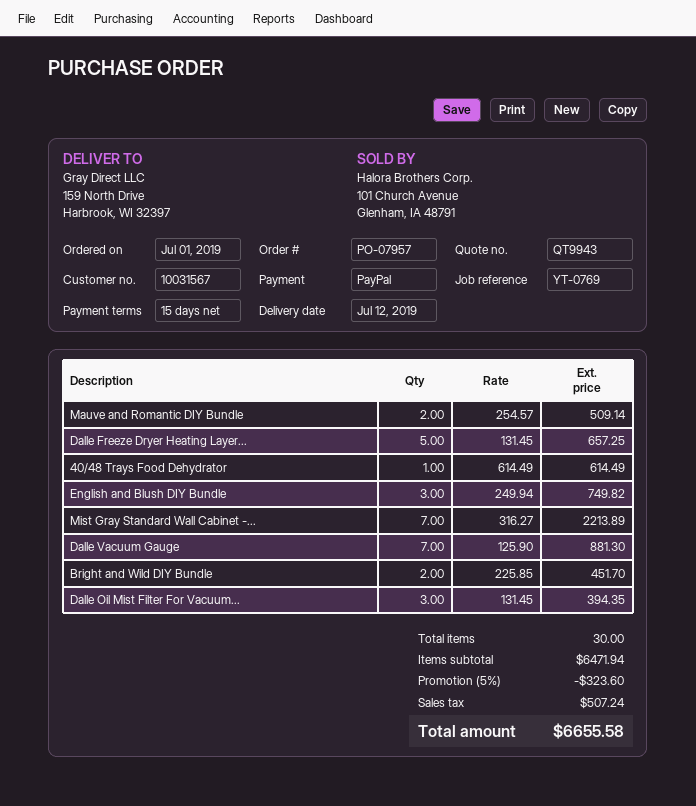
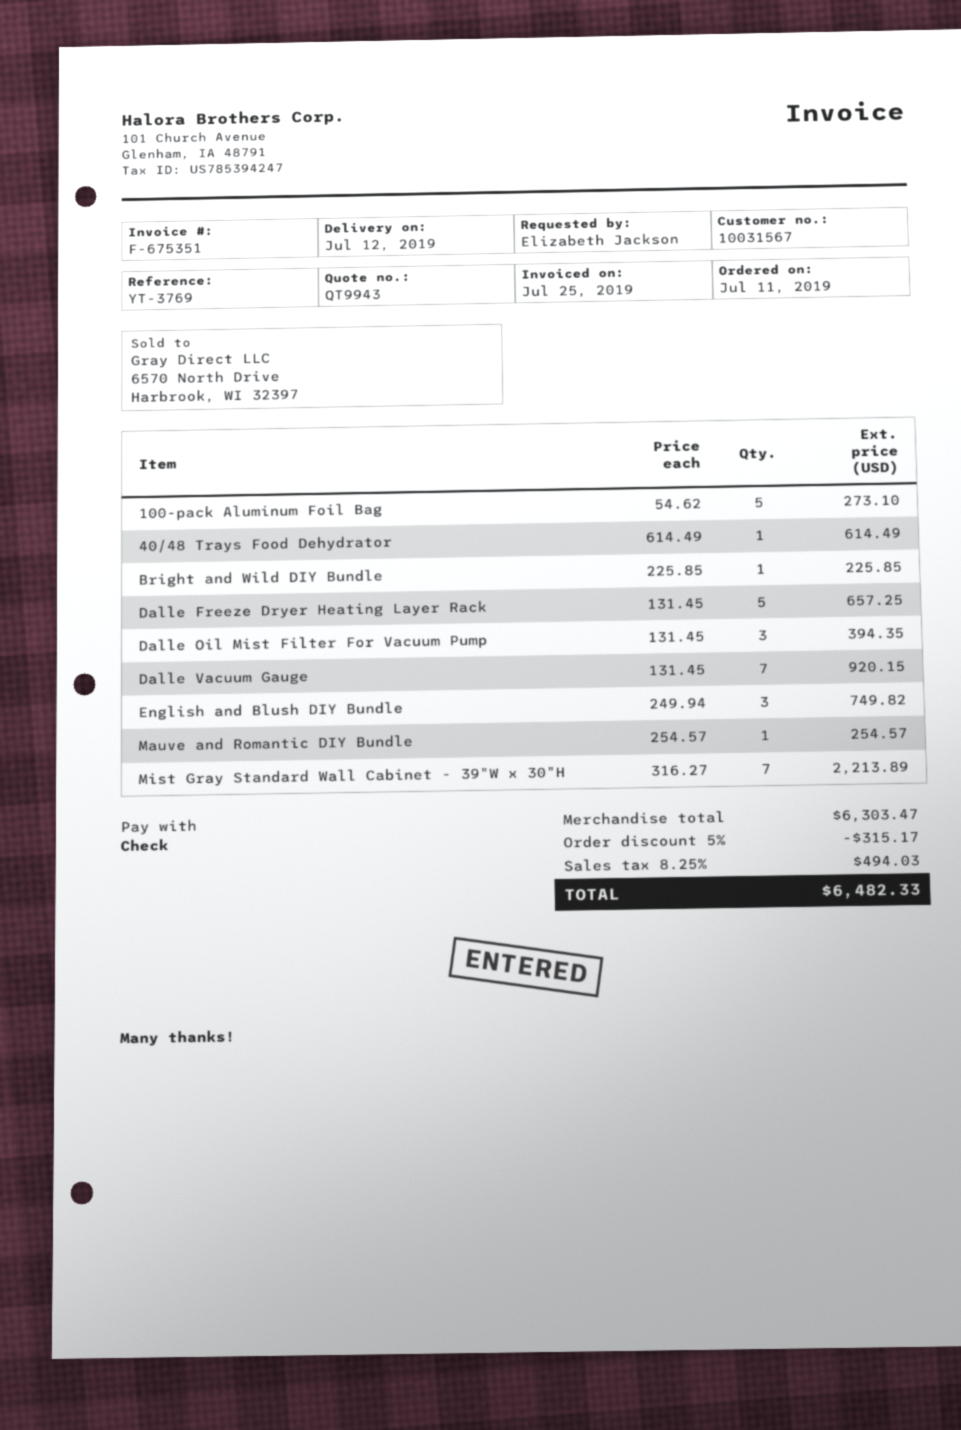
order date: 2019-07-01 -> 2019-07-11
reference: YT-0769 -> YT-3769
payment method: PayPal -> cheque
Mauve and Romantic DIY Bundle: 2 x 254.57 = 509.14 -> 1 x 254.57 = 254.57
Dalle Vacuum Gauge: 7 x 125.90 = 881.30 -> 7 x 131.45 = 920.15
Bright and Wild DIY Bundle: 2 x 225.85 = 451.70 -> 1 x 225.85 = 225.85
100-pack Aluminum Foil Bag: none -> 5 x 54.62 = 273.10
subtotal: 6471.94 -> 6303.47
discount: 5% = 323.60 -> 5% = 315.17
tax: 507.24 -> 494.03
total: 6655.58 -> 6482.33

